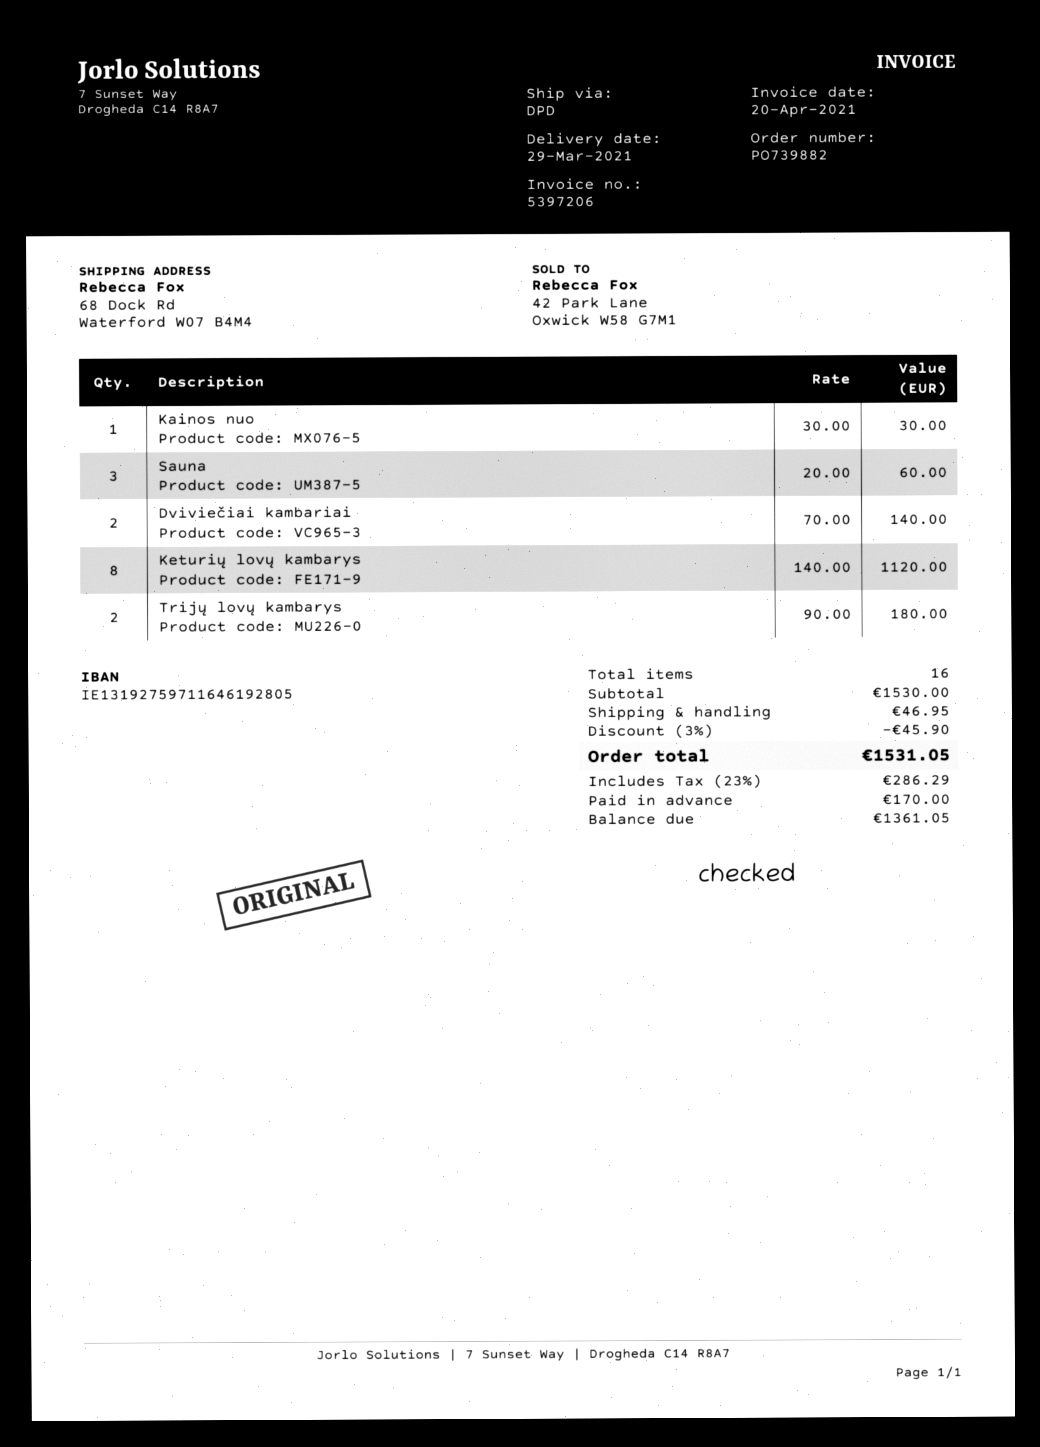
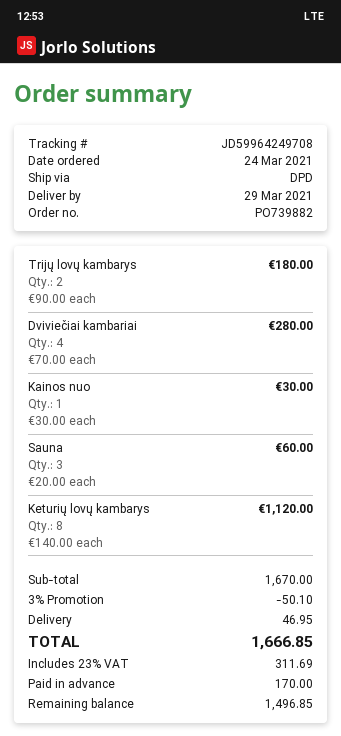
Dviviečiai kambariai: 2 x 70.00 = 140.00 -> 4 x 70.00 = 280.00
subtotal: 1530.00 -> 1670.00
discount: 3% = 45.90 -> 3% = 50.10
tax: 23% = 286.29 -> 23% = 311.69
total: 1531.05 -> 1666.85
balance: 1361.05 -> 1496.85

